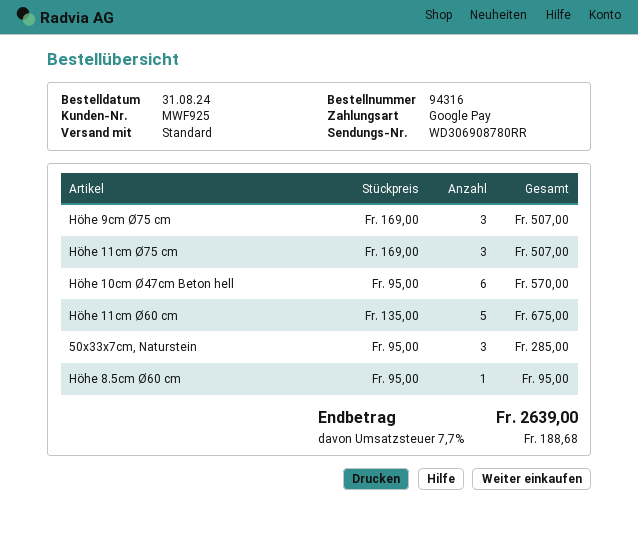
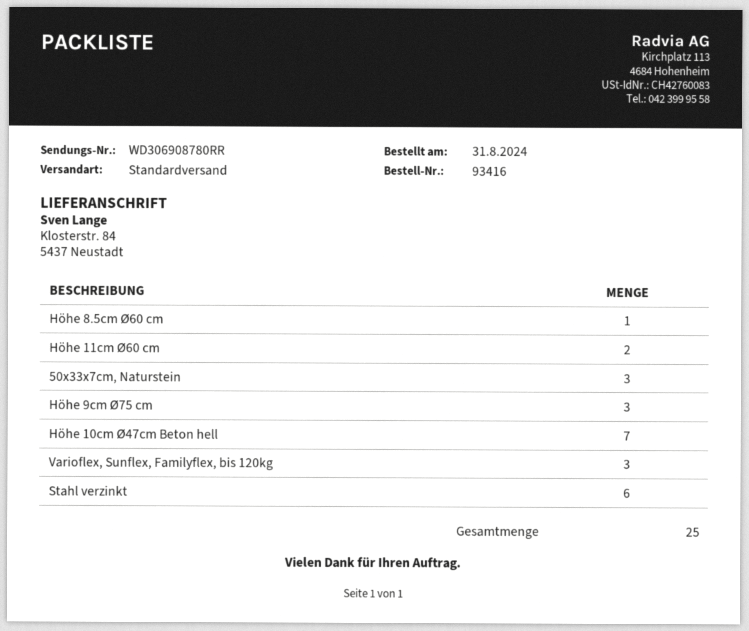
order number: 94316 -> 93416
Höhe 11cm Ø75 cm: 3 -> none
Höhe 10cm Ø47cm Beton hell: 6 -> 7
Höhe 11cm Ø60 cm: 5 -> 2
Varioflex, Sunflex, Familyflex, bis 120kg: none -> 3
Stahl verzinkt: none -> 6

